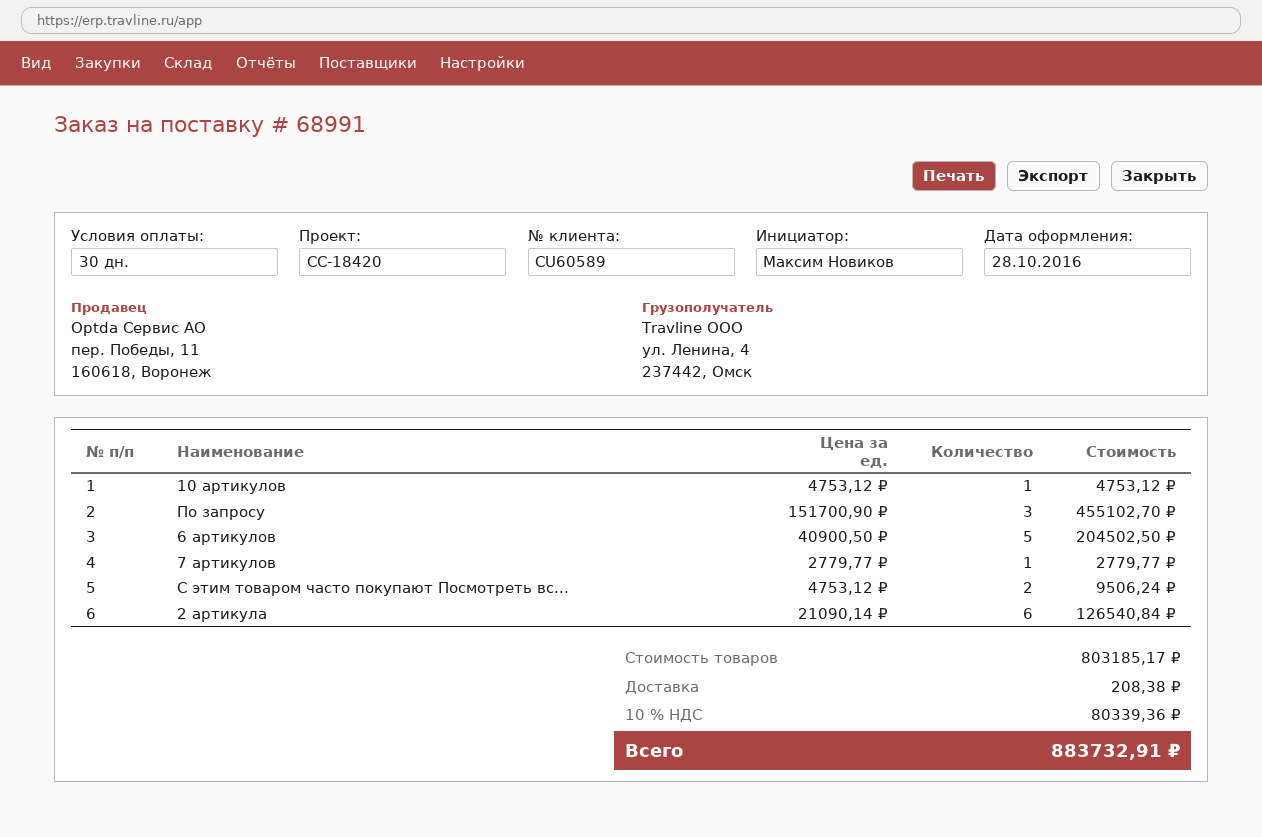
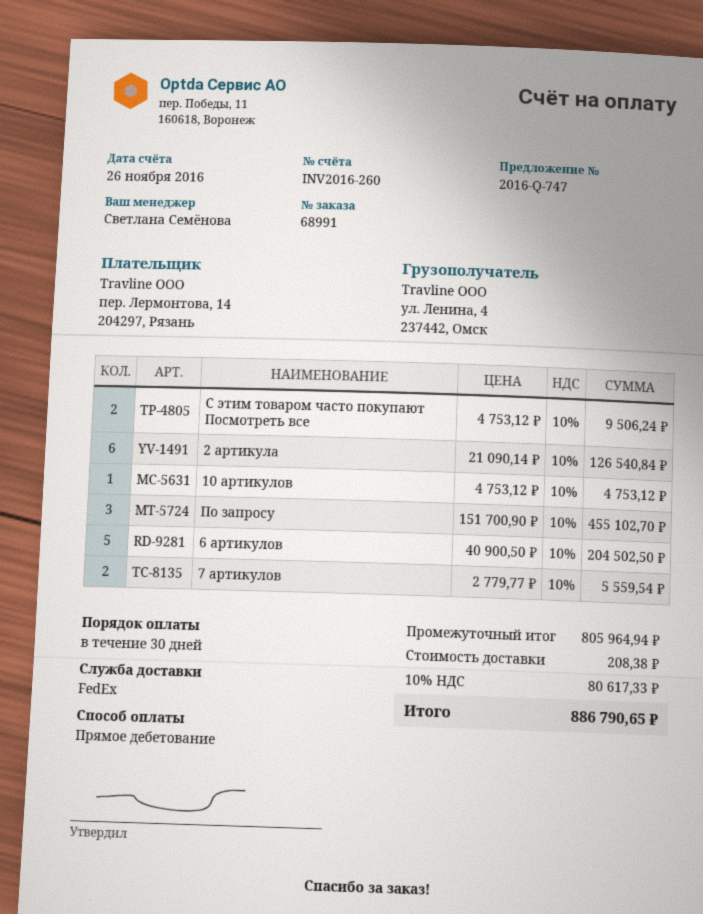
7 артикулов: 1 x 2779.77 = 2779.77 -> 2 x 2779.77 = 5559.54
subtotal: 803185.17 -> 805964.94
tax: 10% = 80339.36 -> 10% = 80617.33
total: 883732.91 -> 886790.65

